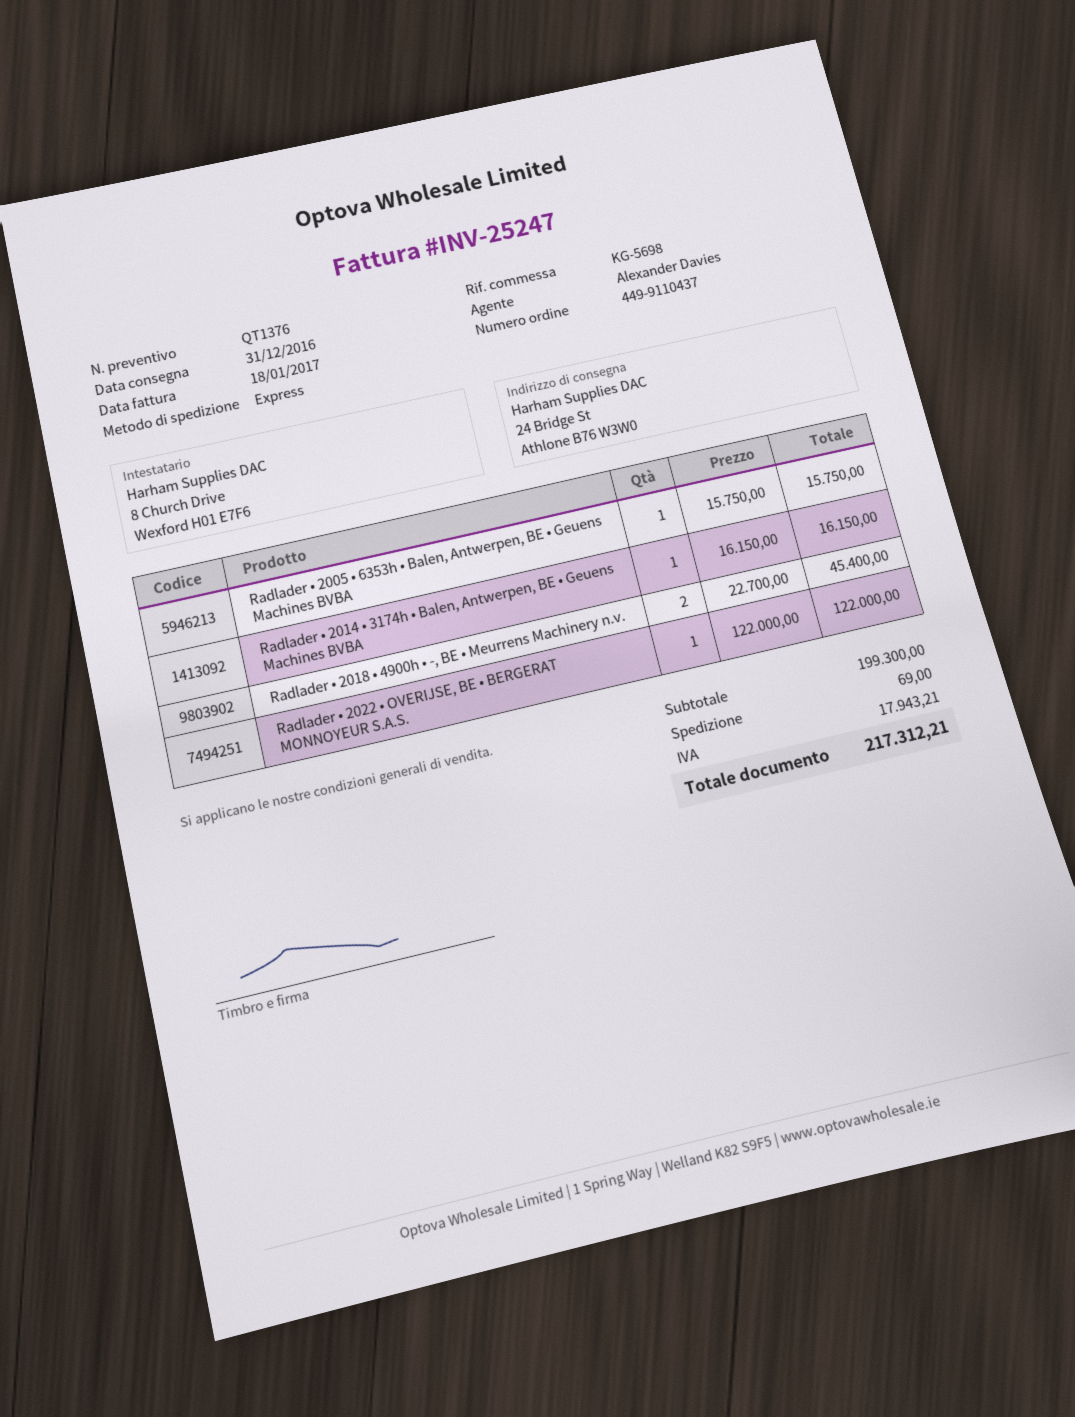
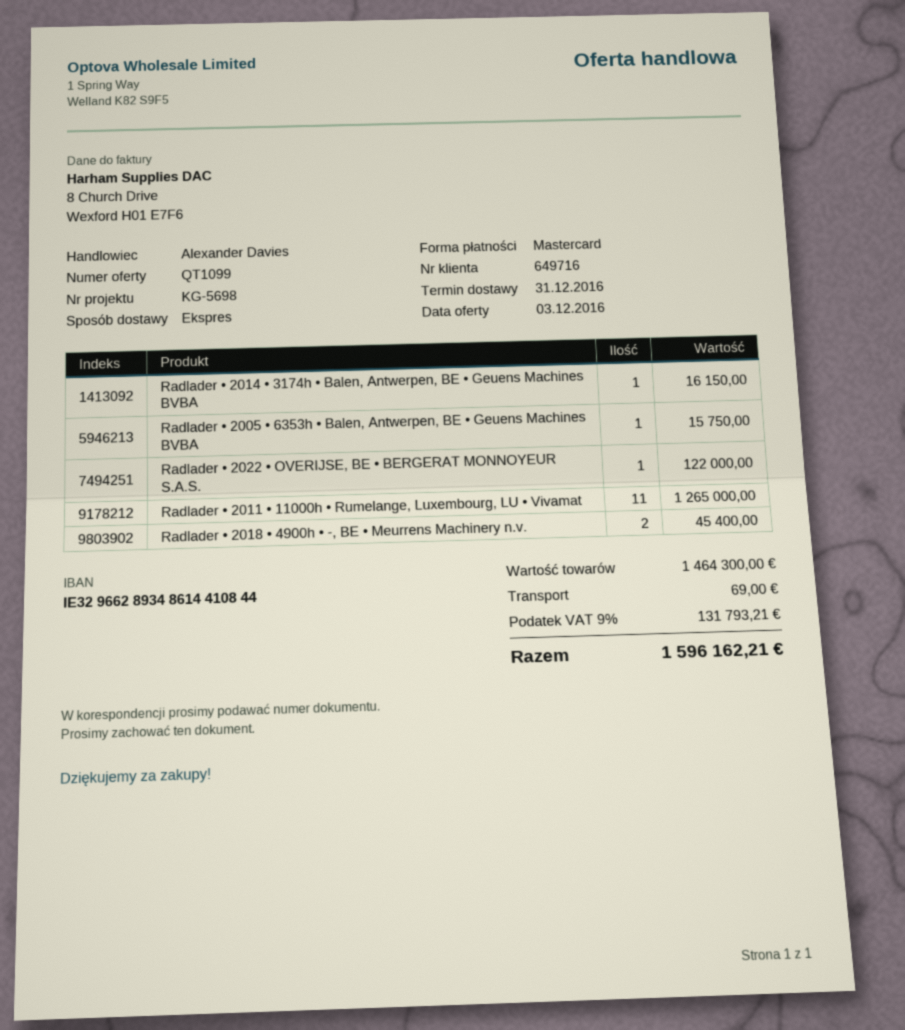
quote number: QT1376 -> QT1099
Radlader • 2011 • 11000h • Rumelange, Luxembourg, LU • Vivamat: none -> 11 for 1265000.00
subtotal: 199300.00 -> 1464300.00
tax: 17943.21 -> 131793.21
total: 217312.21 -> 1596162.21

